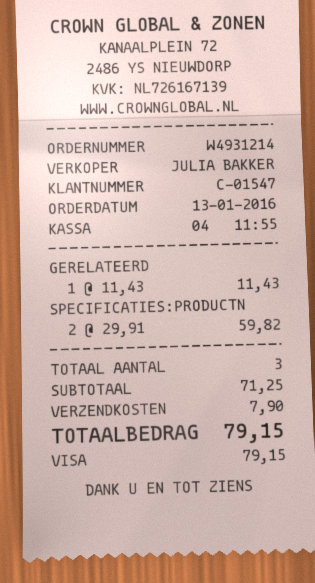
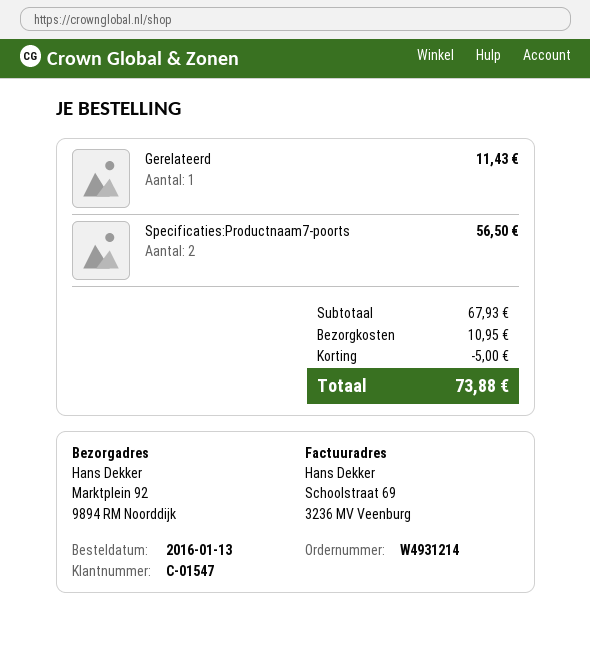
SPECIFICATIES:PRODUCTN: 2 for 59.82 -> 2 for 56.50
subtotal: 71.25 -> 67.93
discount: none -> 5.00
shipping: 7.90 -> 10.95
total: 79.15 -> 73.88

